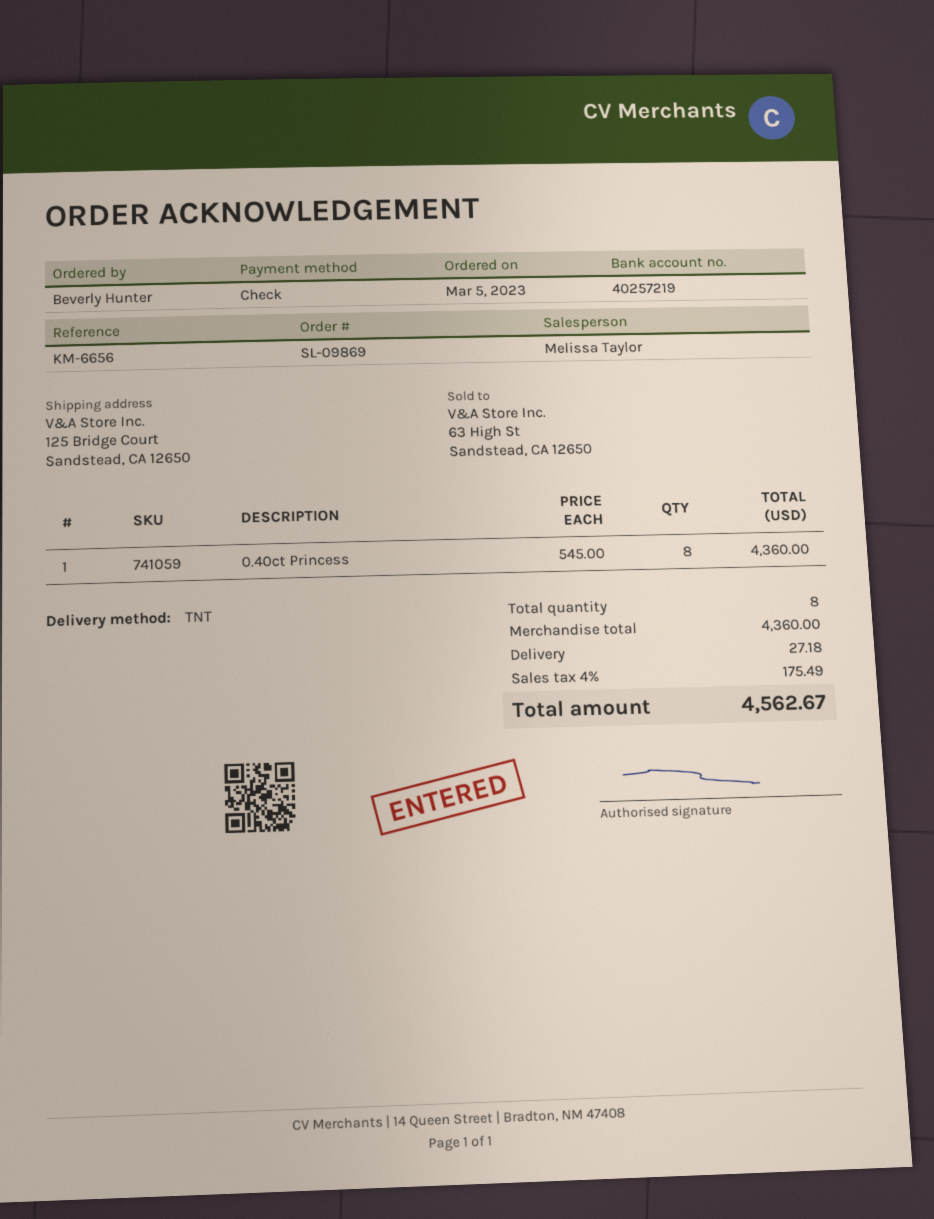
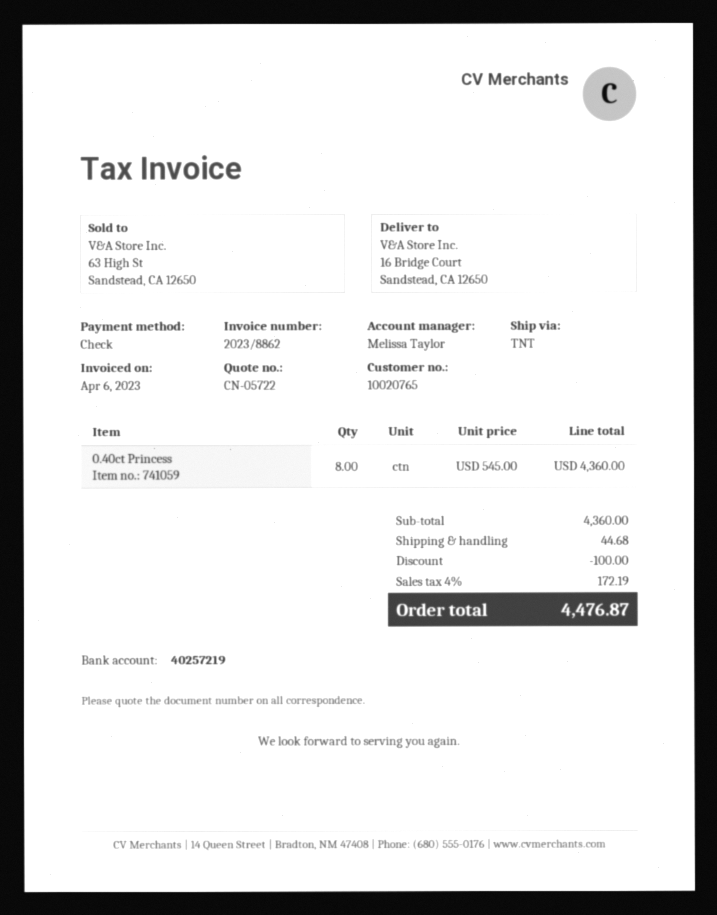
ship to: 125 Bridge Court, Sandstead, CA 12650 -> 16 Bridge Court, Sandstead, CA 12650
discount: none -> 100.00
shipping: 27.18 -> 44.68
tax: 4% = 175.49 -> 4% = 172.19
total: 4562.67 -> 4476.87

